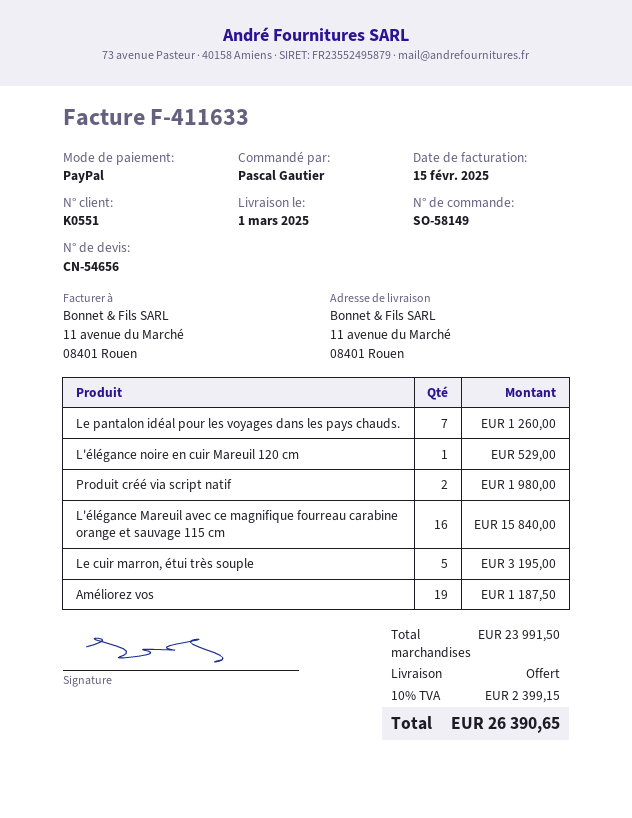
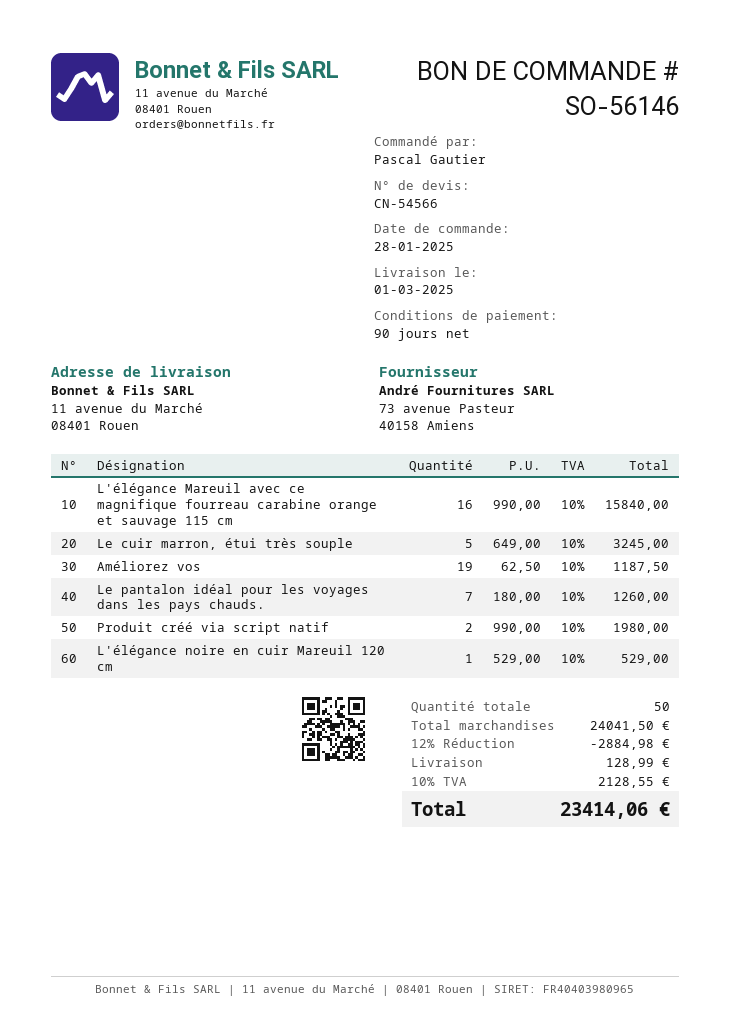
quote number: CN-54656 -> CN-54566
order number: SO-58149 -> SO-56146
Le cuir marron, étui très souple: 5 for 3195.00 -> 5 for 3245.00
subtotal: 23991.50 -> 24041.50
discount: none -> 12% = 2884.98
shipping: 0.00 -> 128.99
tax: 10% = 2399.15 -> 10% = 2128.55
total: 26390.65 -> 23414.06

